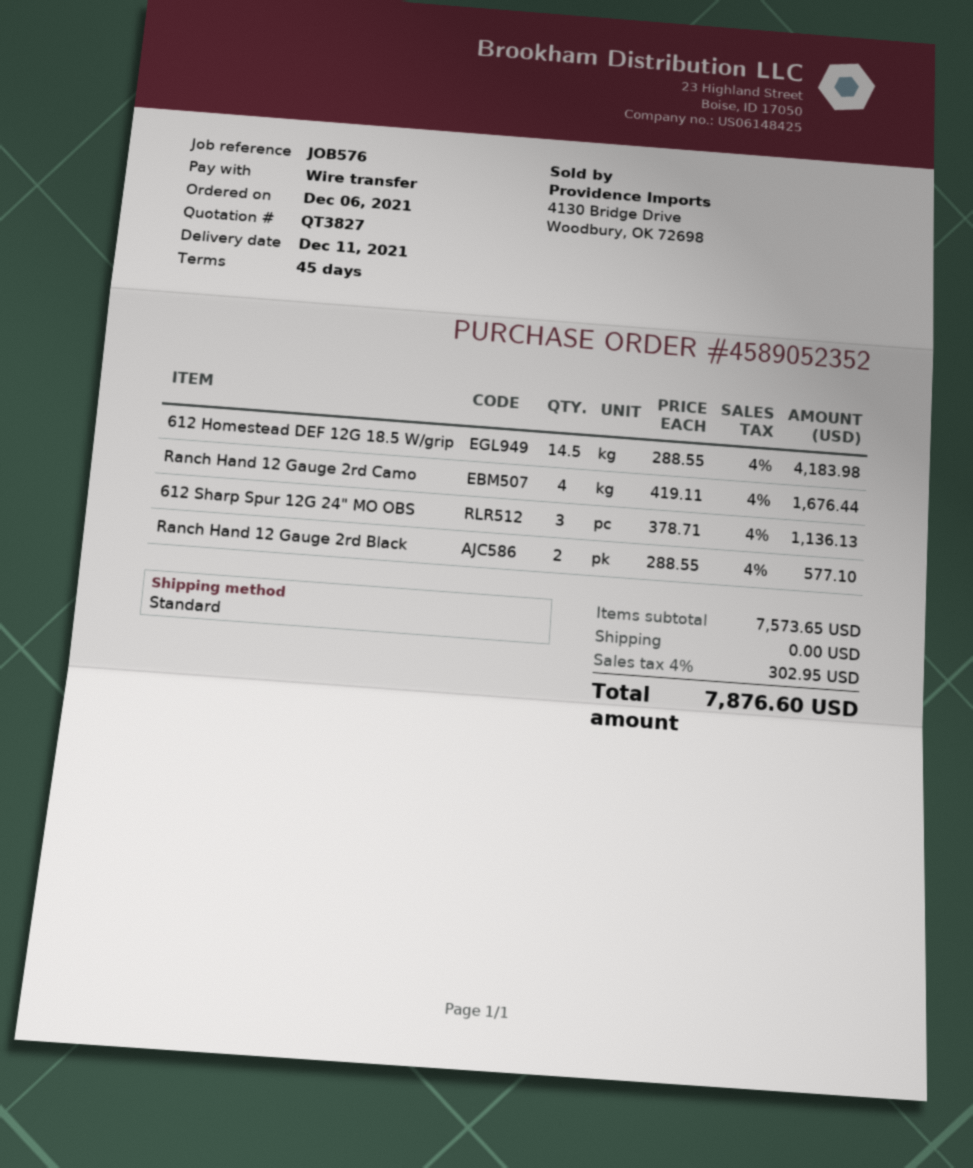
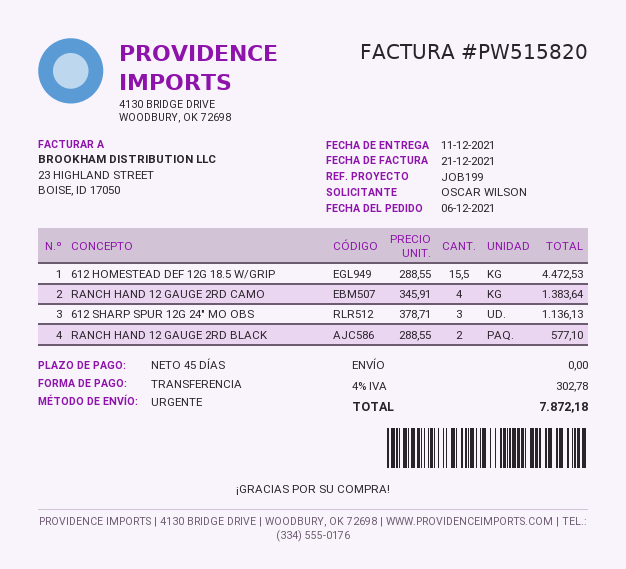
reference: JOB576 -> JOB199
shipping method: standard -> express
612 Homestead DEF 12G 18.5 W/grip: 14.5 x 288.55 = 4183.98 -> 15.5 x 288.55 = 4472.53
Ranch Hand 12 Gauge 2rd Camo: 4 x 419.11 = 1676.44 -> 4 x 345.91 = 1383.64
tax: 4% = 302.95 -> 4% = 302.78
total: 7876.60 -> 7872.18

